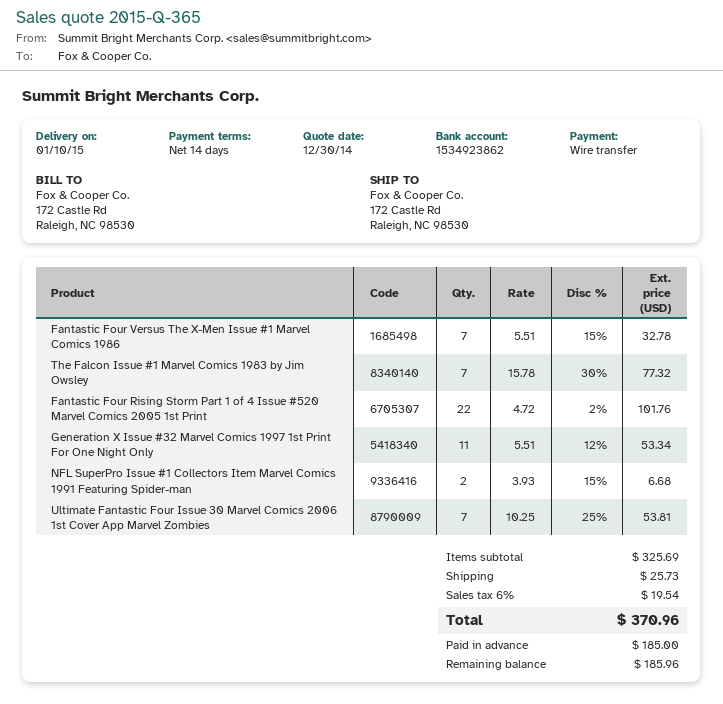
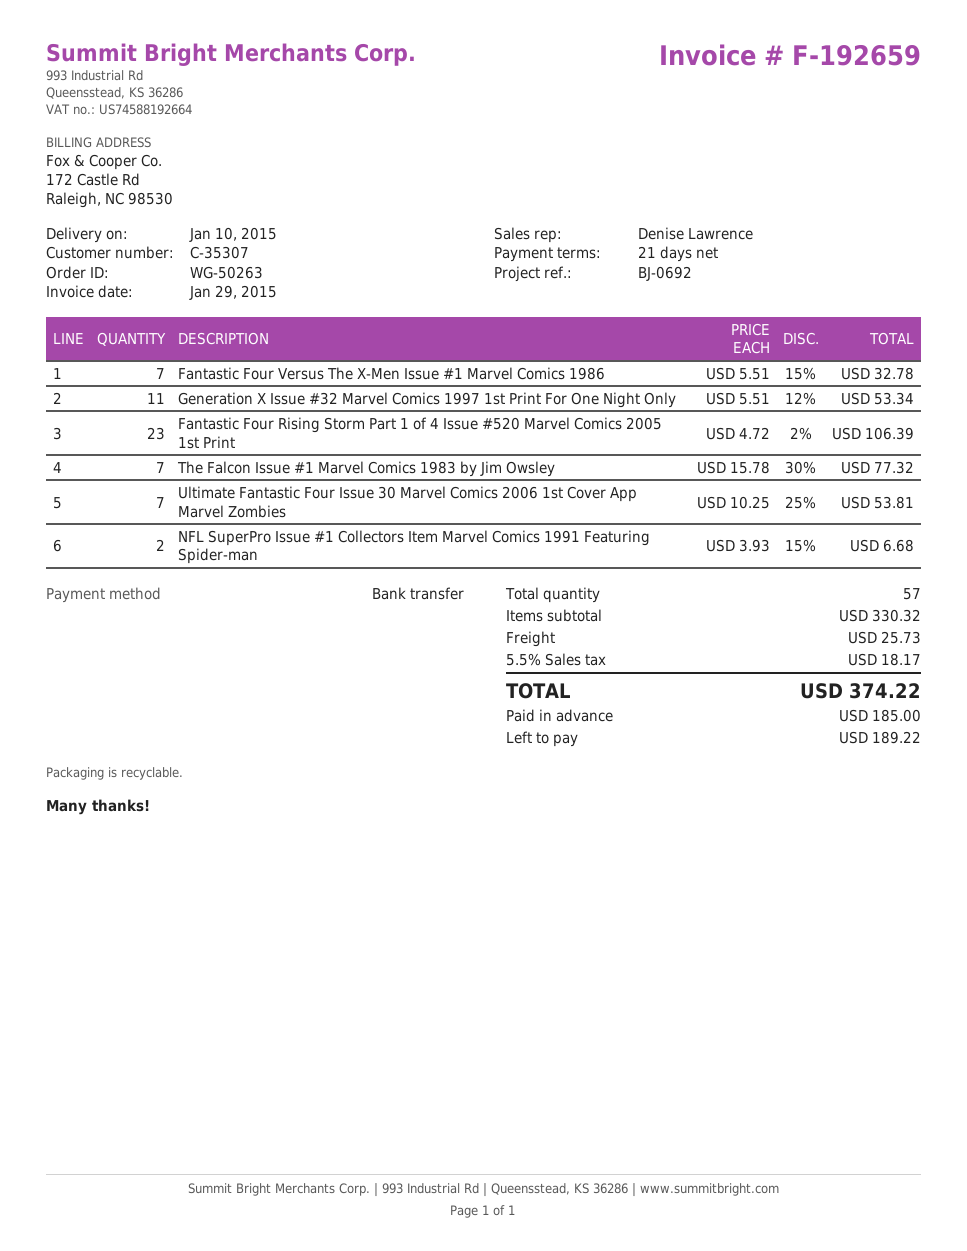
payment terms: 14 days -> 21 days
Fantastic Four Rising Storm Part 1 of 4 Issue #520 Marvel Comics 2005 1st Print: 22 x 4.72 - 2% = 101.76 -> 23 x 4.72 - 2% = 106.39
subtotal: 325.69 -> 330.32
tax: 6% = 19.54 -> 5.5% = 18.17
total: 370.96 -> 374.22
balance: 185.96 -> 189.22

